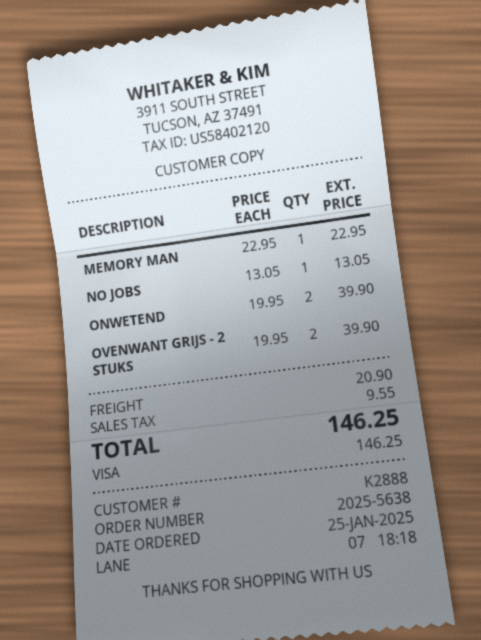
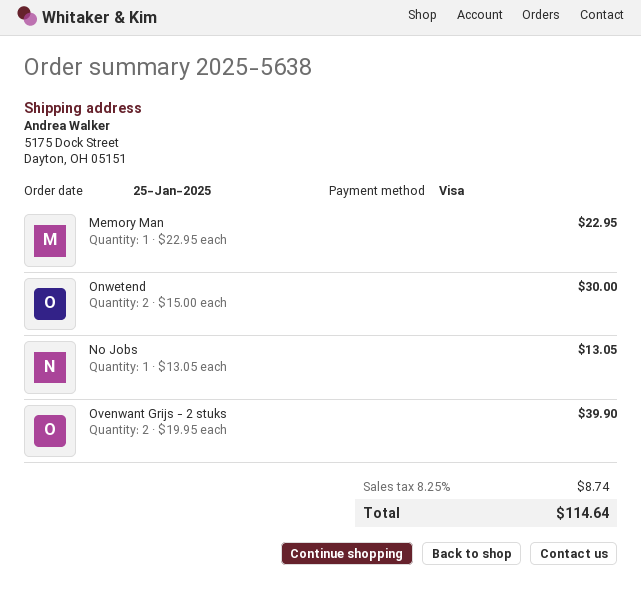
ONWETEND: 2 x 19.95 = 39.90 -> 2 x 15.00 = 30.00
shipping: 20.90 -> none
tax: 9.55 -> 8.74
total: 146.25 -> 114.64

